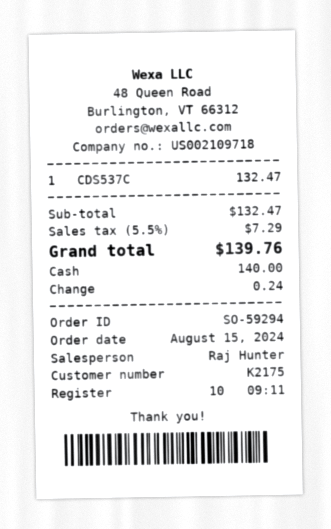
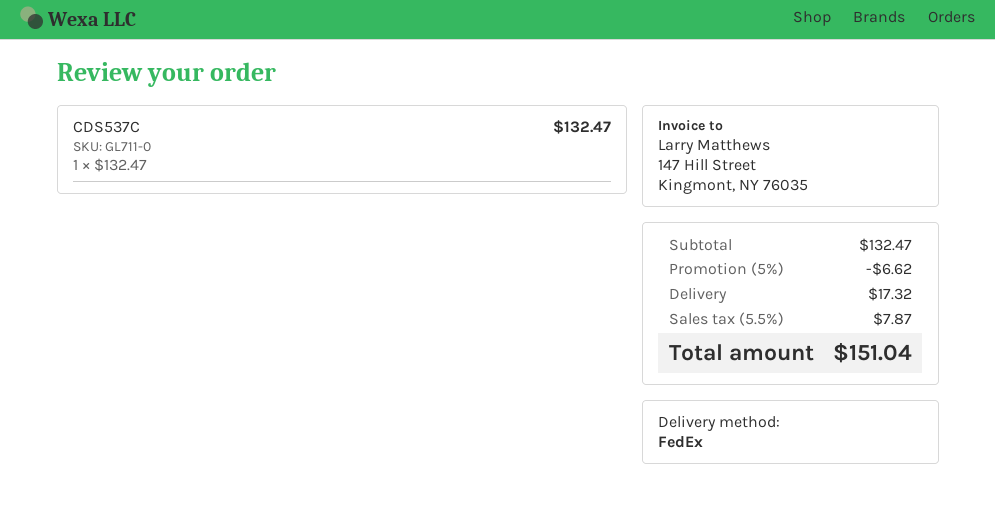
discount: none -> 5% = 6.62
shipping: none -> 17.32
tax: 5.5% = 7.29 -> 5.5% = 7.87
total: 139.76 -> 151.04

